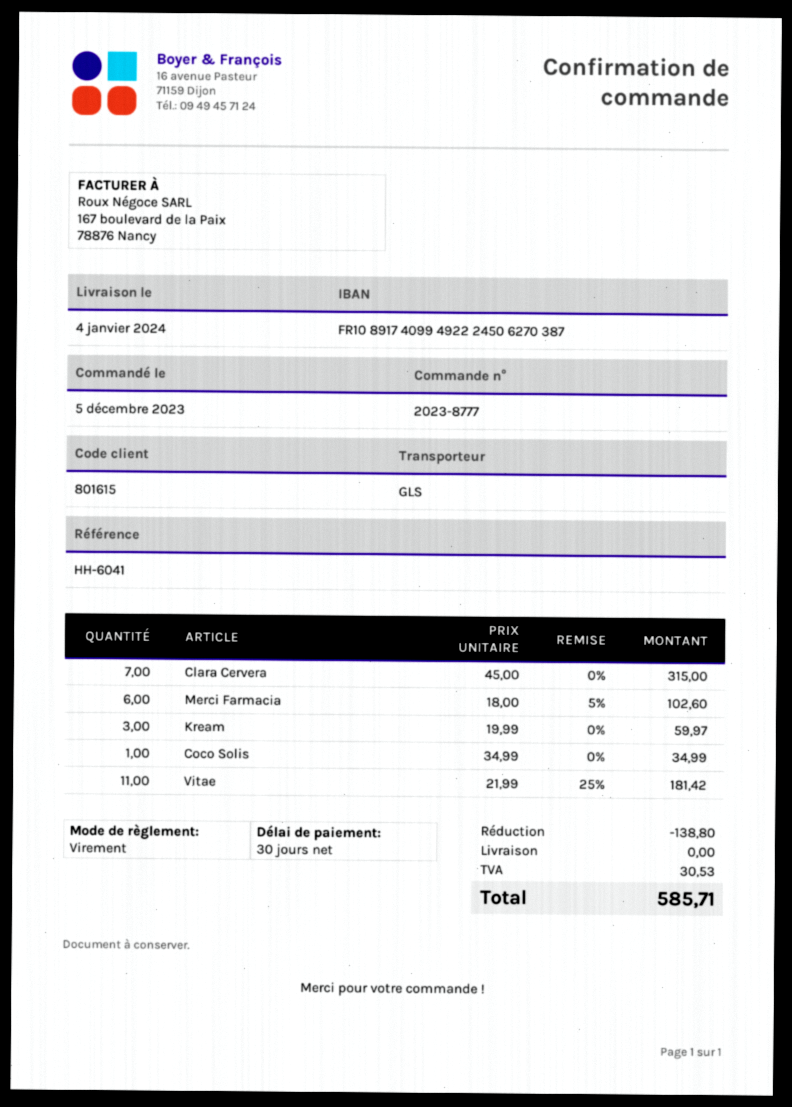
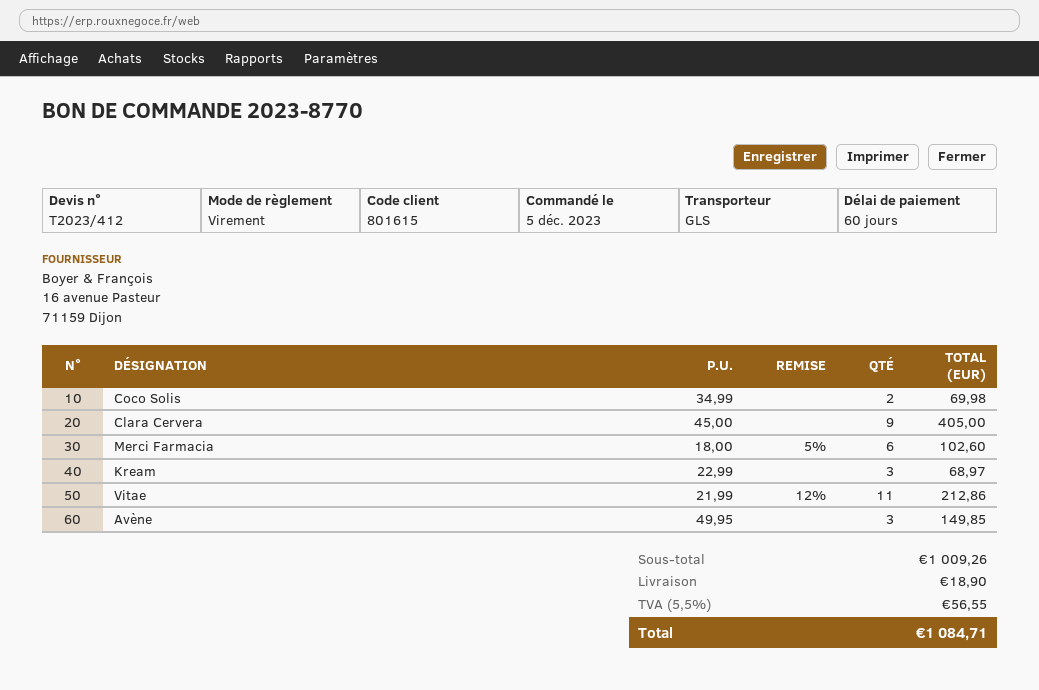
order number: 2023-8777 -> 2023-8770
payment terms: 30 days -> 60 days
Clara Cervera: 7 x 45.00 = 315.00 -> 9 x 45.00 = 405.00
Kream: 3 x 19.99 = 59.97 -> 3 x 22.99 = 68.97
Coco Solis: 1 x 34.99 = 34.99 -> 2 x 34.99 = 69.98
Vitae: 11 x 21.99 - 25% = 181.42 -> 11 x 21.99 - 12% = 212.86
Avène: none -> 3 x 49.95 = 149.85
discount: 138.80 -> none
shipping: 0.00 -> 18.90
tax: 30.53 -> 56.55
total: 585.71 -> 1084.71

